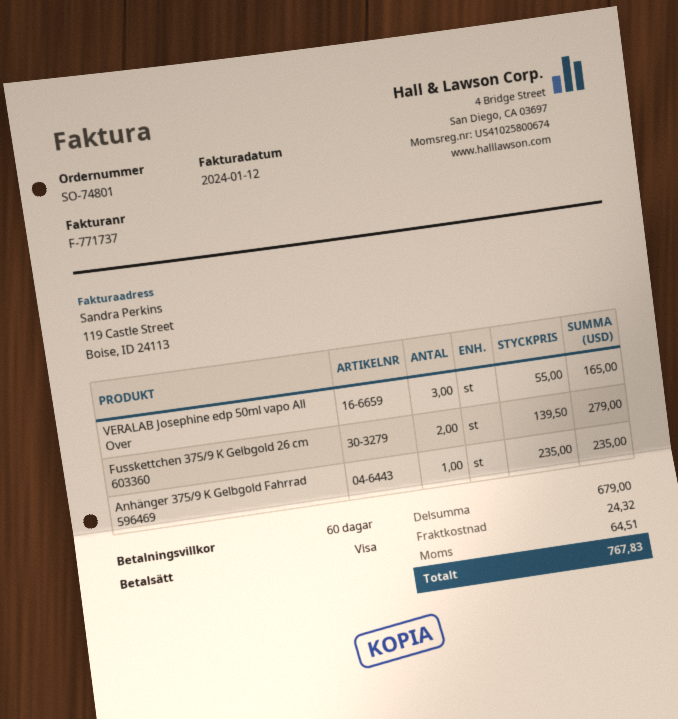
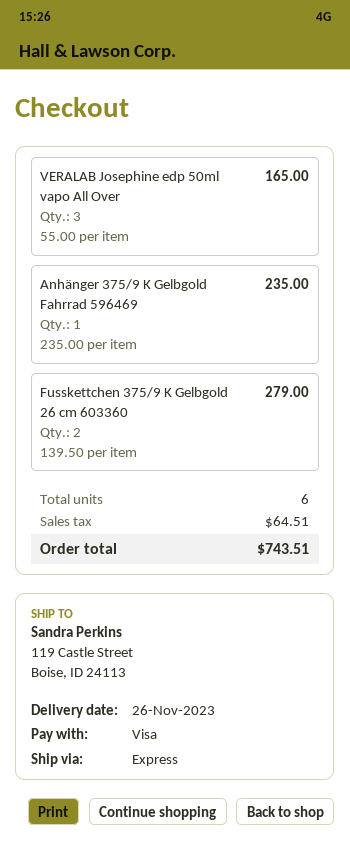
shipping: 24.32 -> none
total: 767.83 -> 743.51

